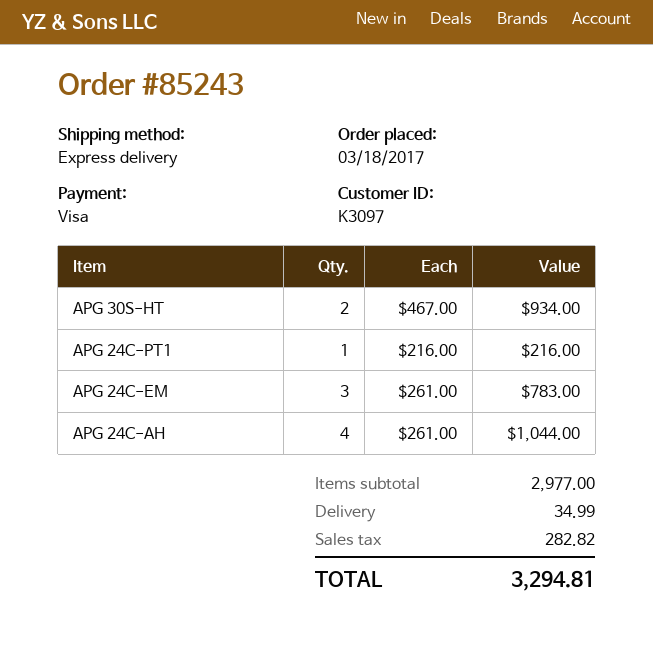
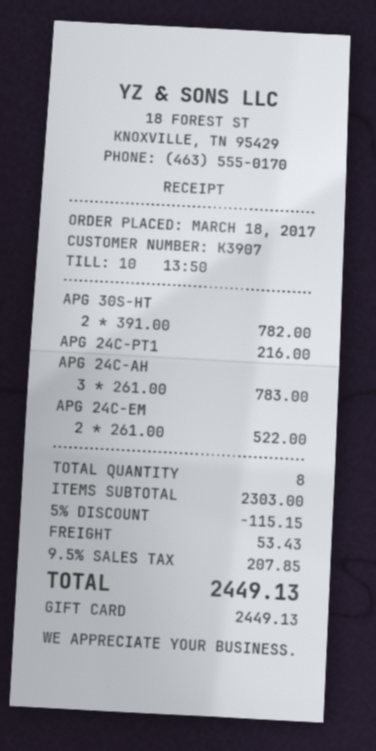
customer number: K3097 -> K3907
payment method: Visa -> gift card
APG 30S-HT: 2 x 467.00 = 934.00 -> 2 x 391.00 = 782.00
APG 24C-EM: 3 x 261.00 = 783.00 -> 2 x 261.00 = 522.00
APG 24C-AH: 4 x 261.00 = 1044.00 -> 3 x 261.00 = 783.00
subtotal: 2977.00 -> 2303.00
discount: none -> 5% = 115.15
shipping: 34.99 -> 53.43
tax: 282.82 -> 207.85
total: 3294.81 -> 2449.13

